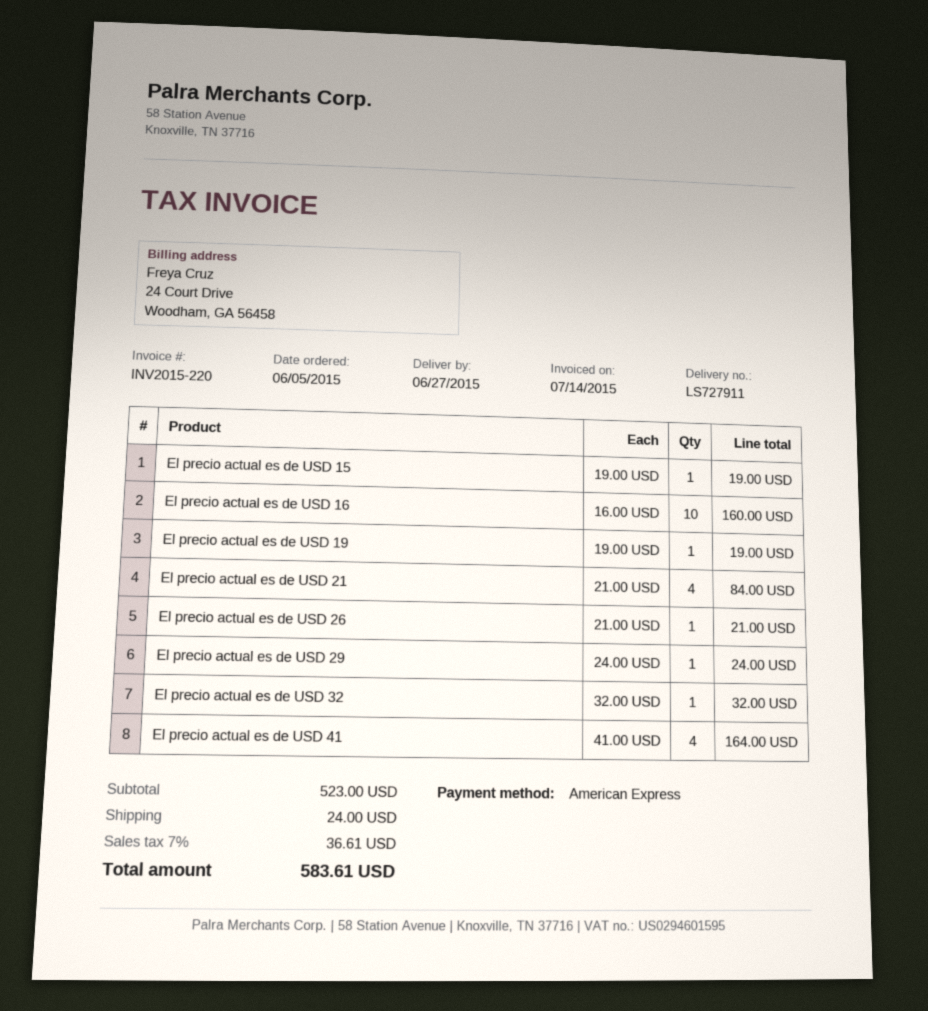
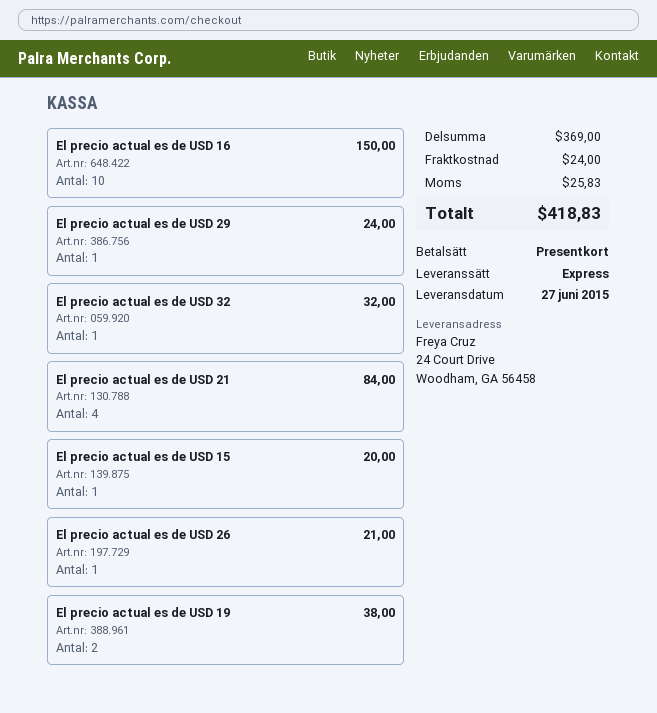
payment method: American Express -> gift card
El precio actual es de USD 15: 1 for 19.00 -> 1 for 20.00
El precio actual es de USD 16: 10 for 160.00 -> 10 for 150.00
El precio actual es de USD 19: 1 for 19.00 -> 2 for 38.00
El precio actual es de USD 41: 4 for 164.00 -> none
subtotal: 523.00 -> 369.00
tax: 36.61 -> 25.83
total: 583.61 -> 418.83

